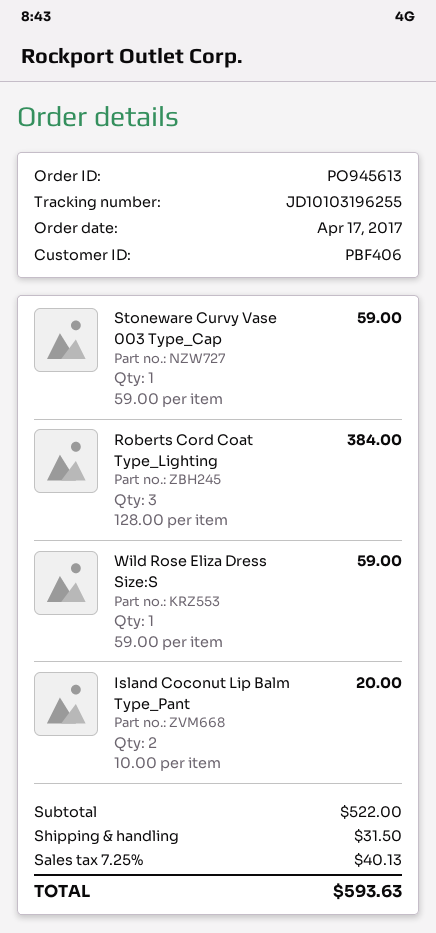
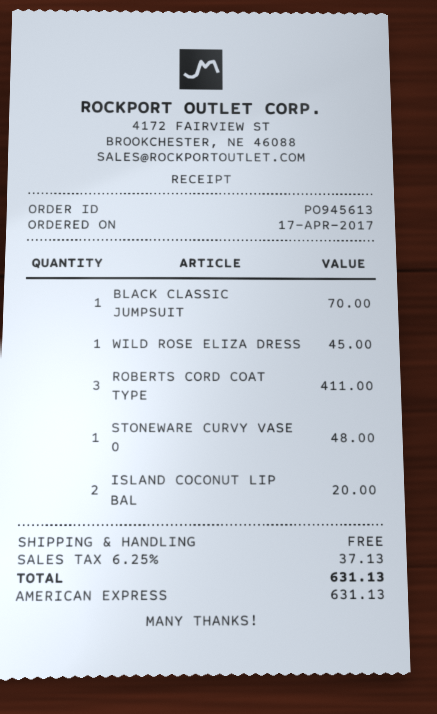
Stoneware Curvy Vase 003 Type_Cap: 1 for 59.00 -> 1 for 48.00
Roberts Cord Coat Type_Lighting: 3 for 384.00 -> 3 for 411.00
Wild Rose Eliza Dress Size:S: 1 for 59.00 -> 1 for 45.00
BLACK CLASSIC JUMPSUIT: none -> 1 for 70.00
shipping: 31.50 -> 0.00
tax: 7.25% = 40.13 -> 6.25% = 37.13
total: 593.63 -> 631.13

